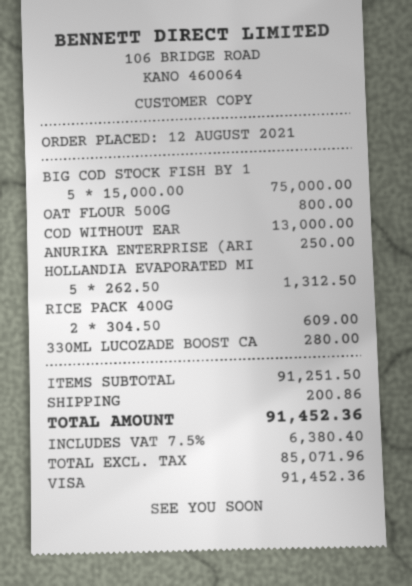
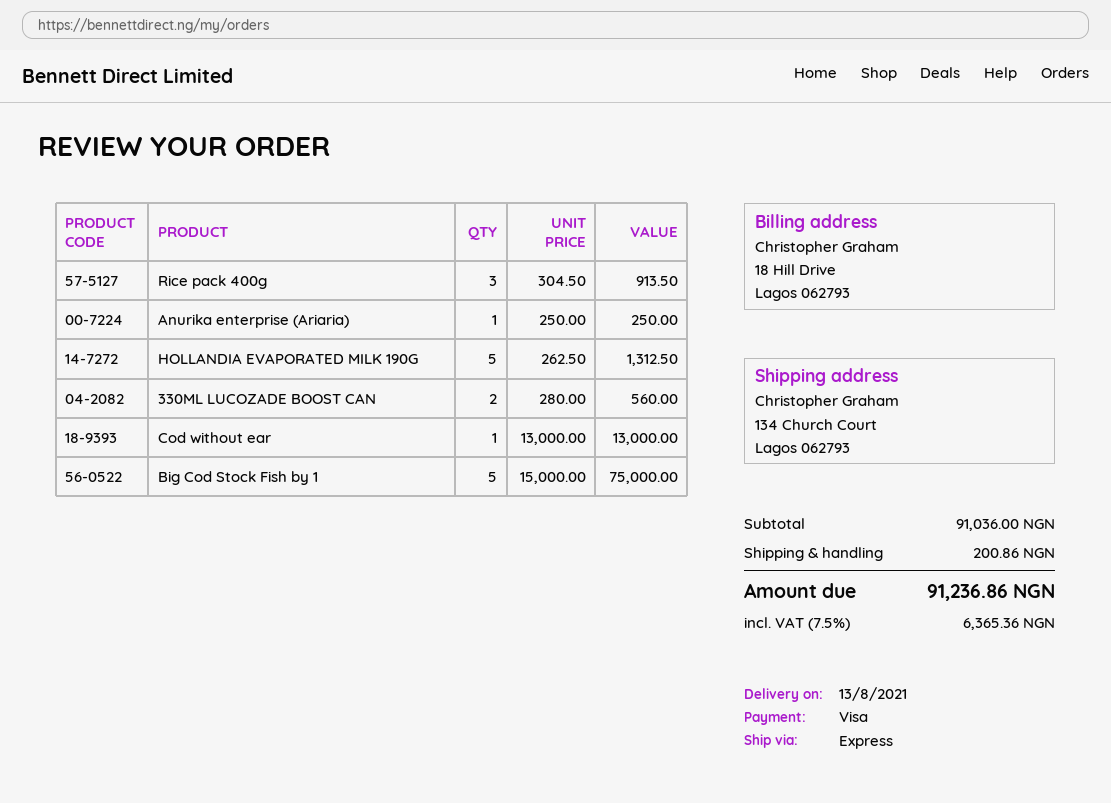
OAT FLOUR 500G: 1 x 800.00 = 800.00 -> none
RICE PACK 400G: 2 x 304.50 = 609.00 -> 3 x 304.50 = 913.50
330ML LUCOZADE BOOST CA: 1 x 280.00 = 280.00 -> 2 x 280.00 = 560.00
subtotal: 91251.50 -> 91036.00
tax: 7.5% = 6380.40 -> 7.5% = 6365.36
total: 91452.36 -> 91236.86

